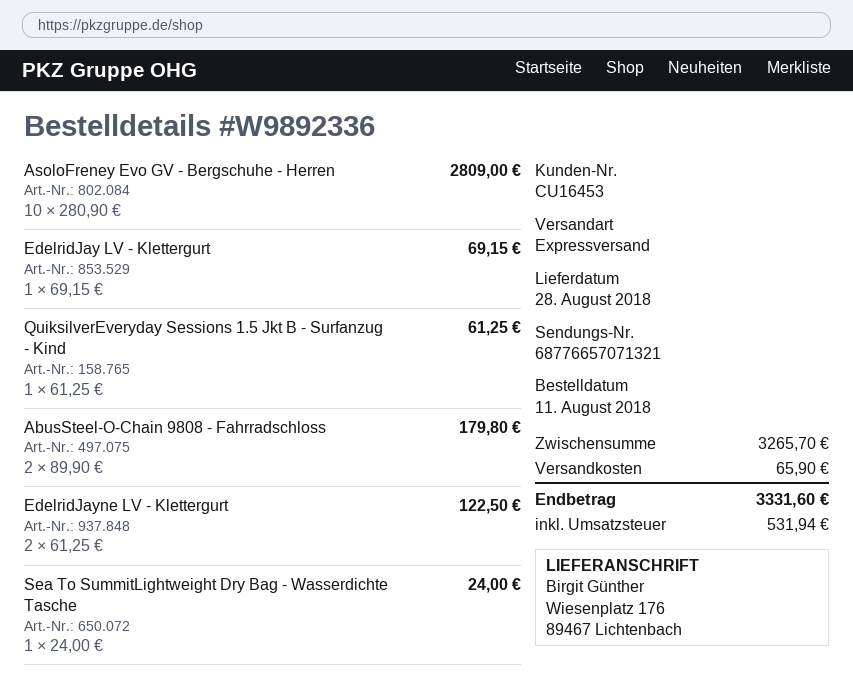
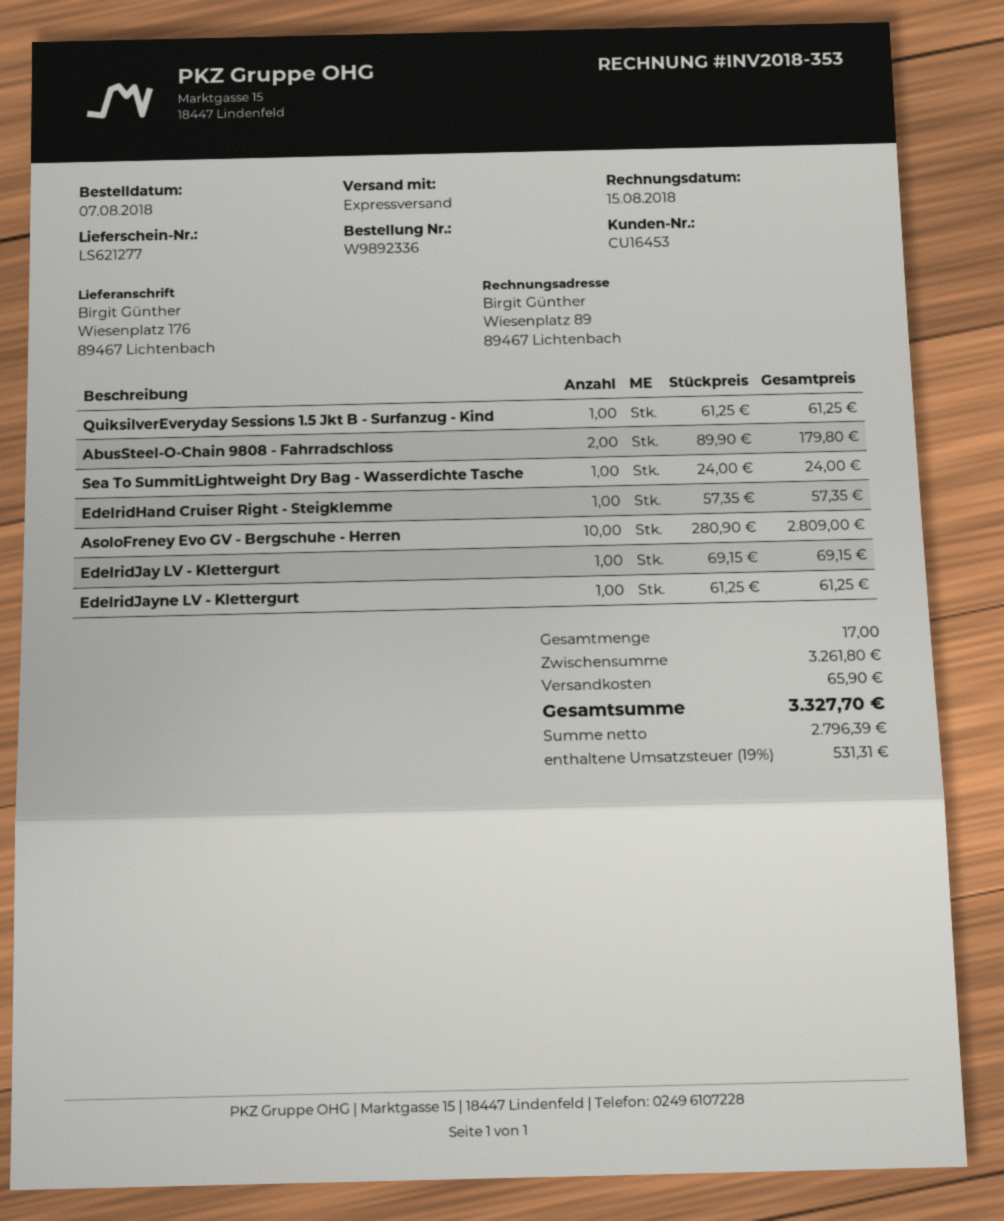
order date: 2018-08-11 -> 2018-08-07
EdelridJayne LV - Klettergurt: 2 x 61.25 = 122.50 -> 1 x 61.25 = 61.25
EdelridHand Cruiser Right - Steigklemme: none -> 1 x 57.35 = 57.35
subtotal: 3265.70 -> 3261.80
tax: 531.94 -> 531.31
total: 3331.60 -> 3327.70

